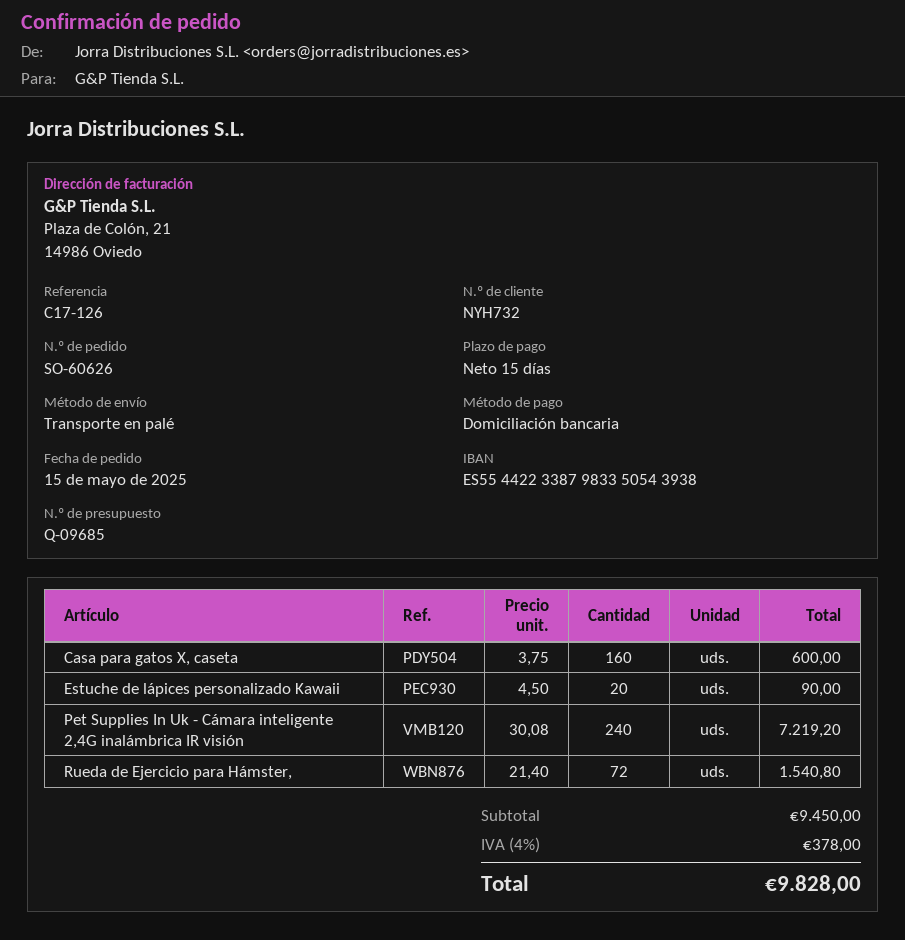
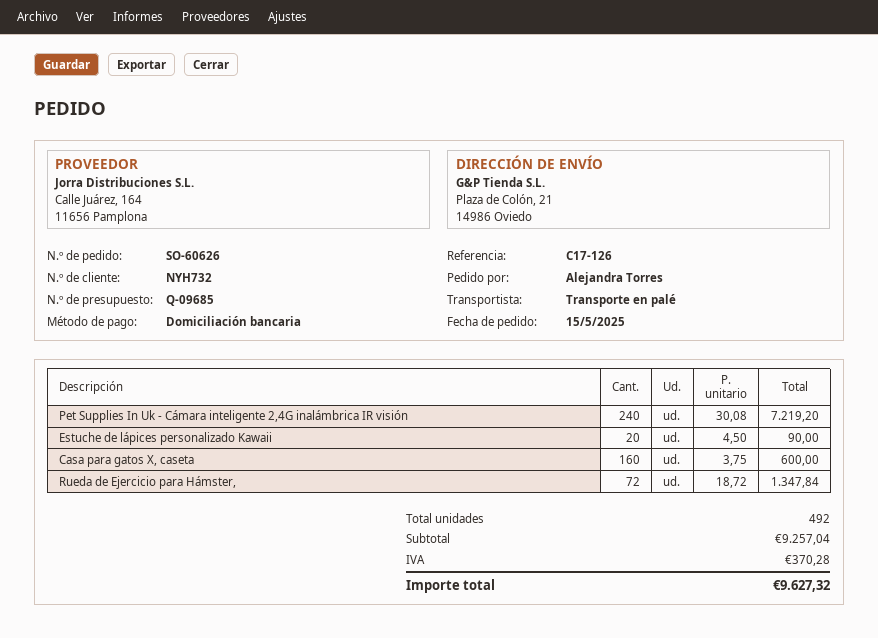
Rueda de Ejercicio para Hámster,: 72 x 21.40 = 1540.80 -> 72 x 18.72 = 1347.84
subtotal: 9450.00 -> 9257.04
tax: 378.00 -> 370.28
total: 9828.00 -> 9627.32

